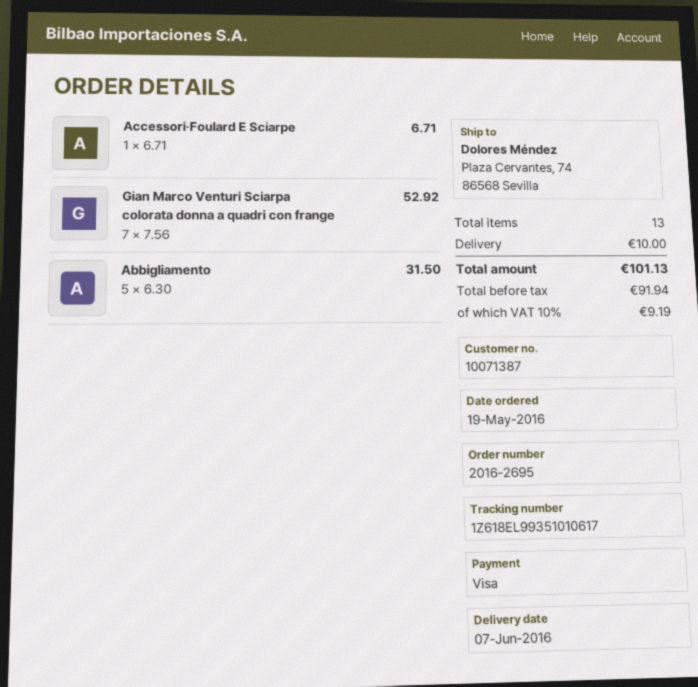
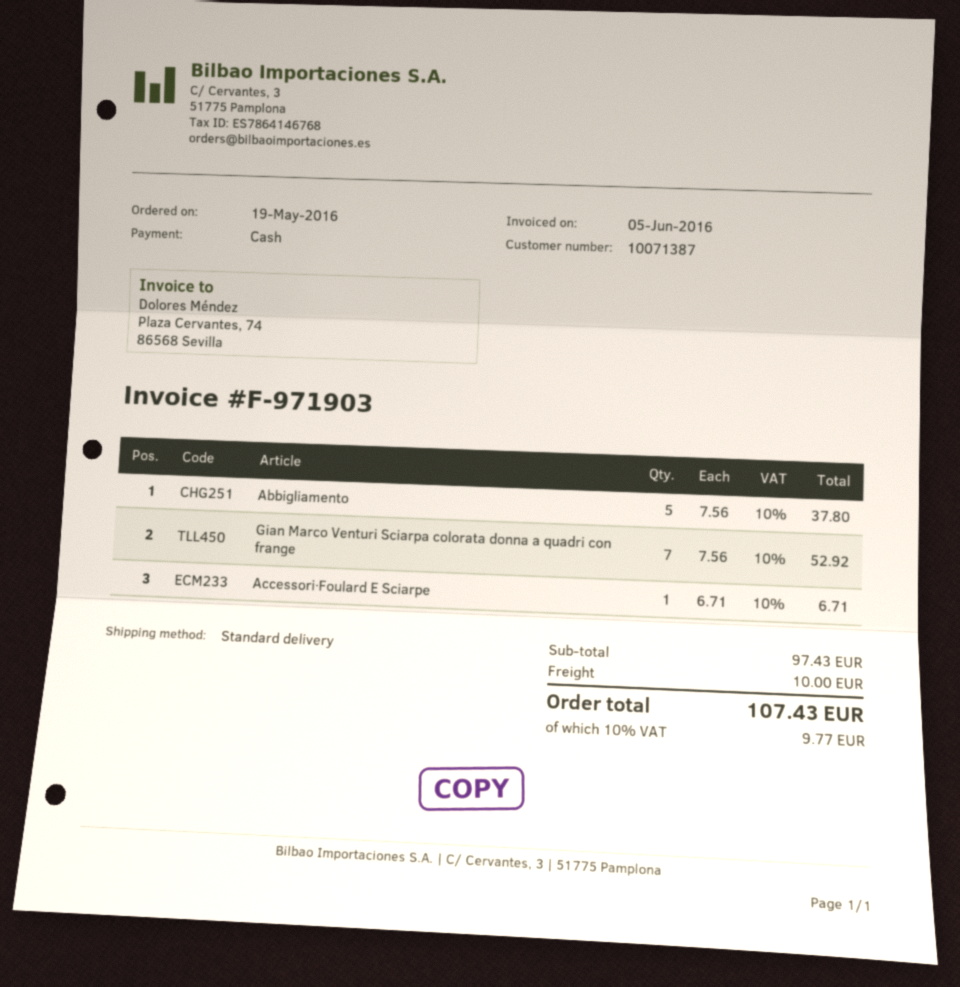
payment method: Visa -> cash
Abbigliamento: 5 x 6.30 = 31.50 -> 5 x 7.56 = 37.80
tax: 10% = 9.19 -> 10% = 9.77
total: 101.13 -> 107.43

